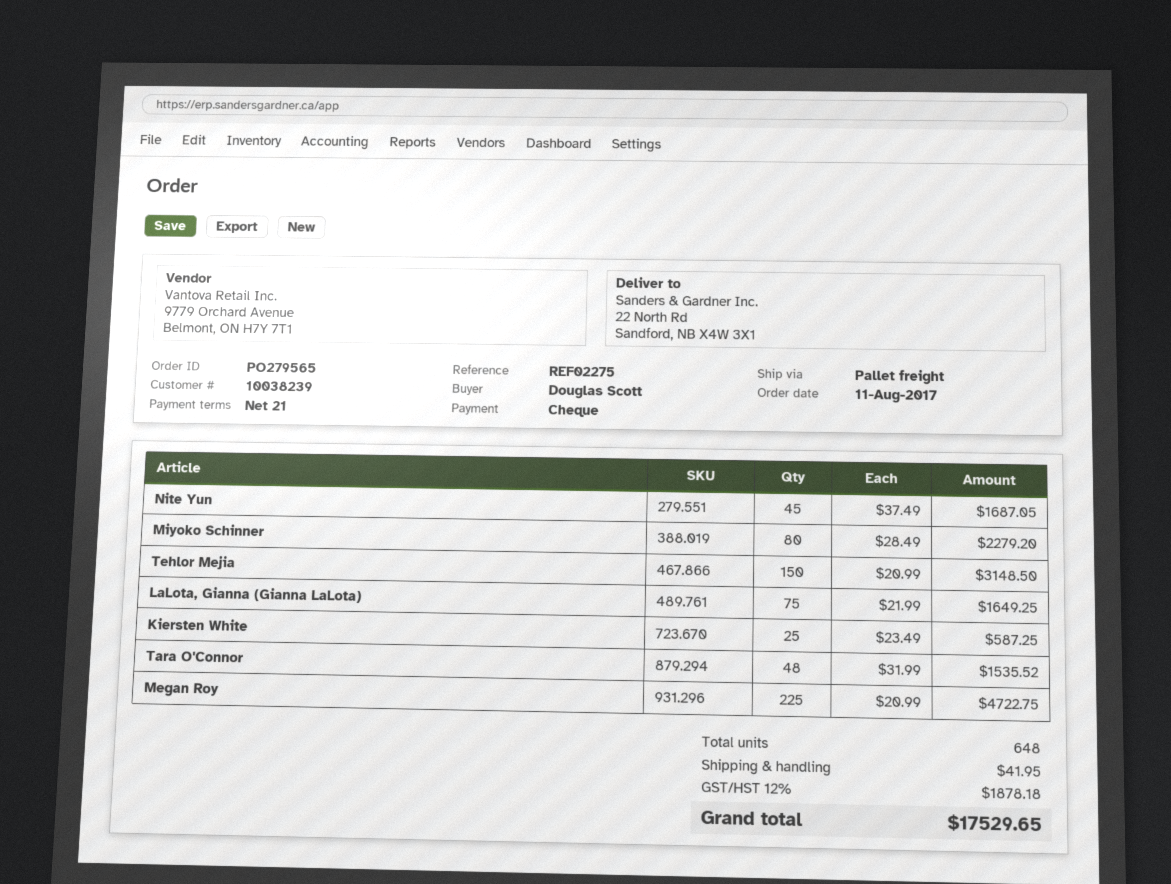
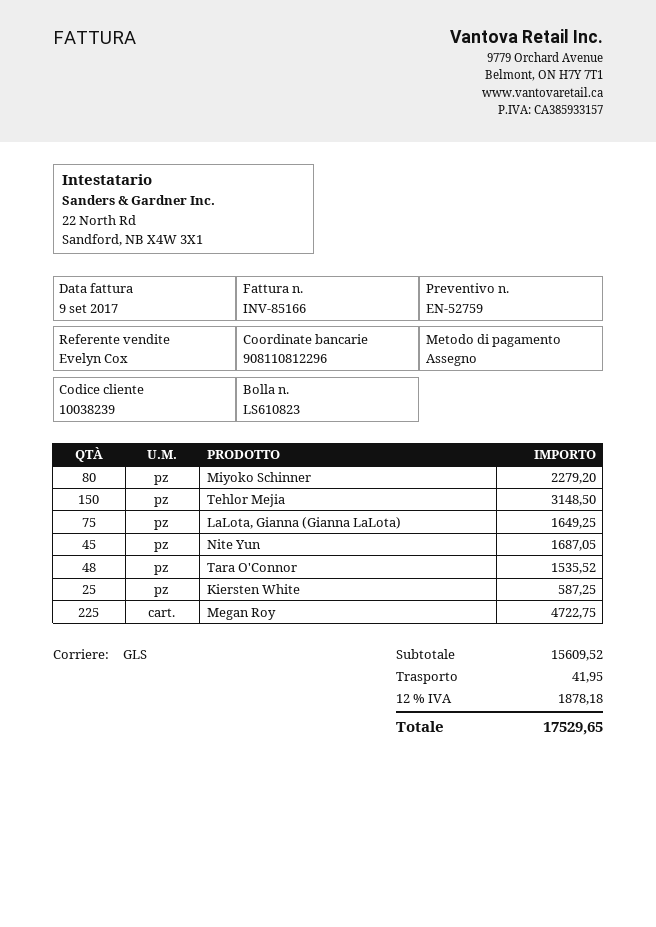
shipping method: pallet freight -> GLS

